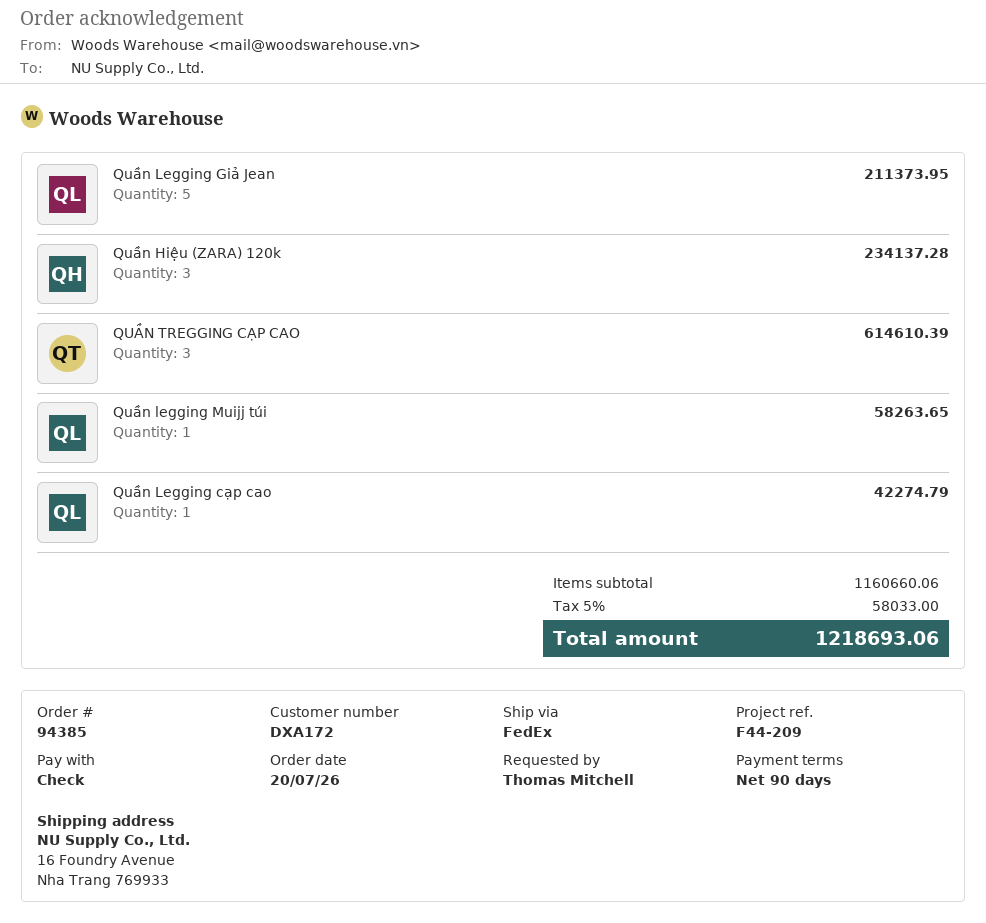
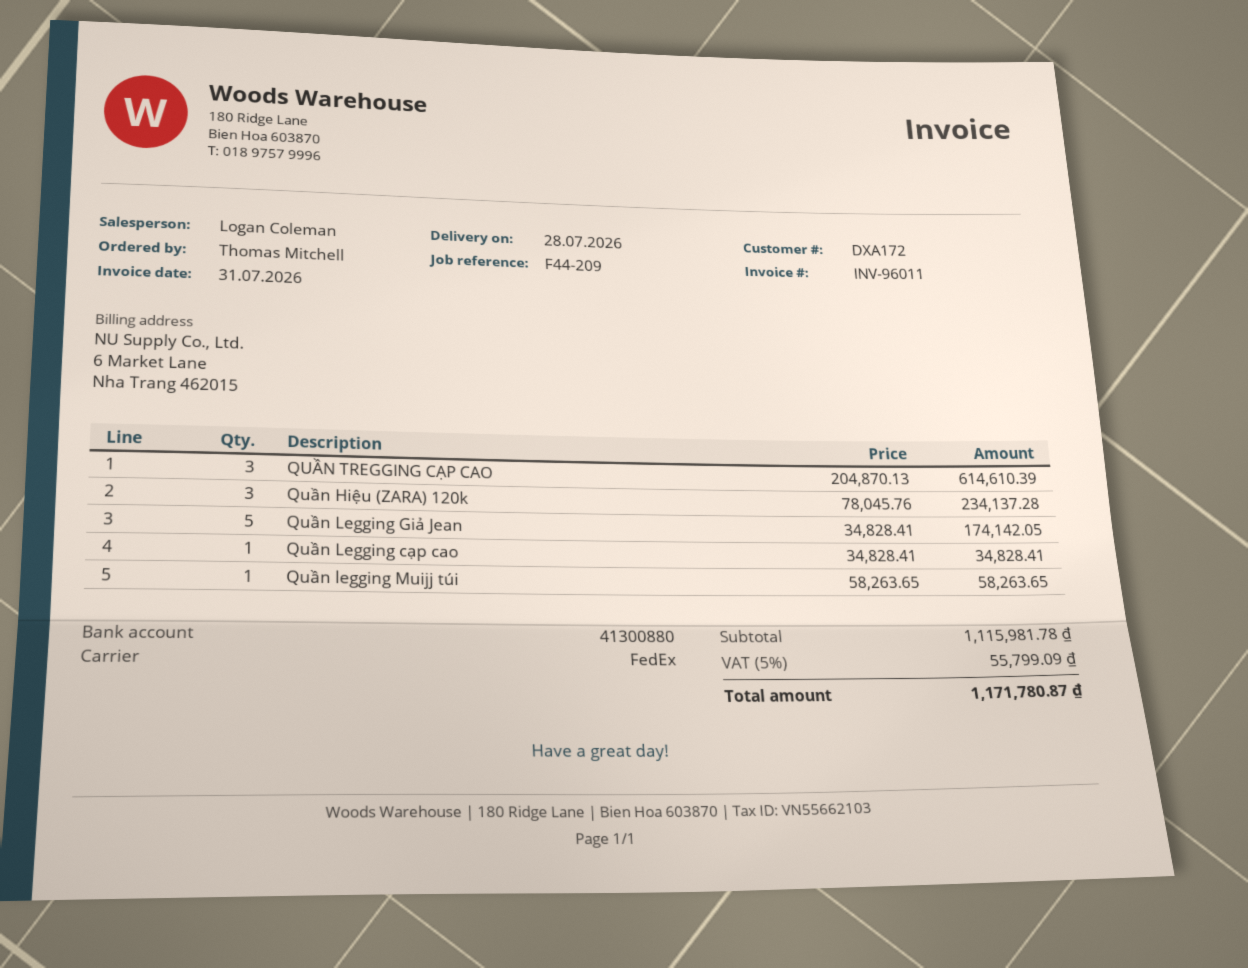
Quần Legging Giả Jean: 5 for 211373.95 -> 5 for 174142.05
Quần Legging cạp cao: 1 for 42274.79 -> 1 for 34828.41
subtotal: 1160660.06 -> 1115981.78
tax: 5% = 58033.00 -> 5% = 55799.09
total: 1218693.06 -> 1171780.87

